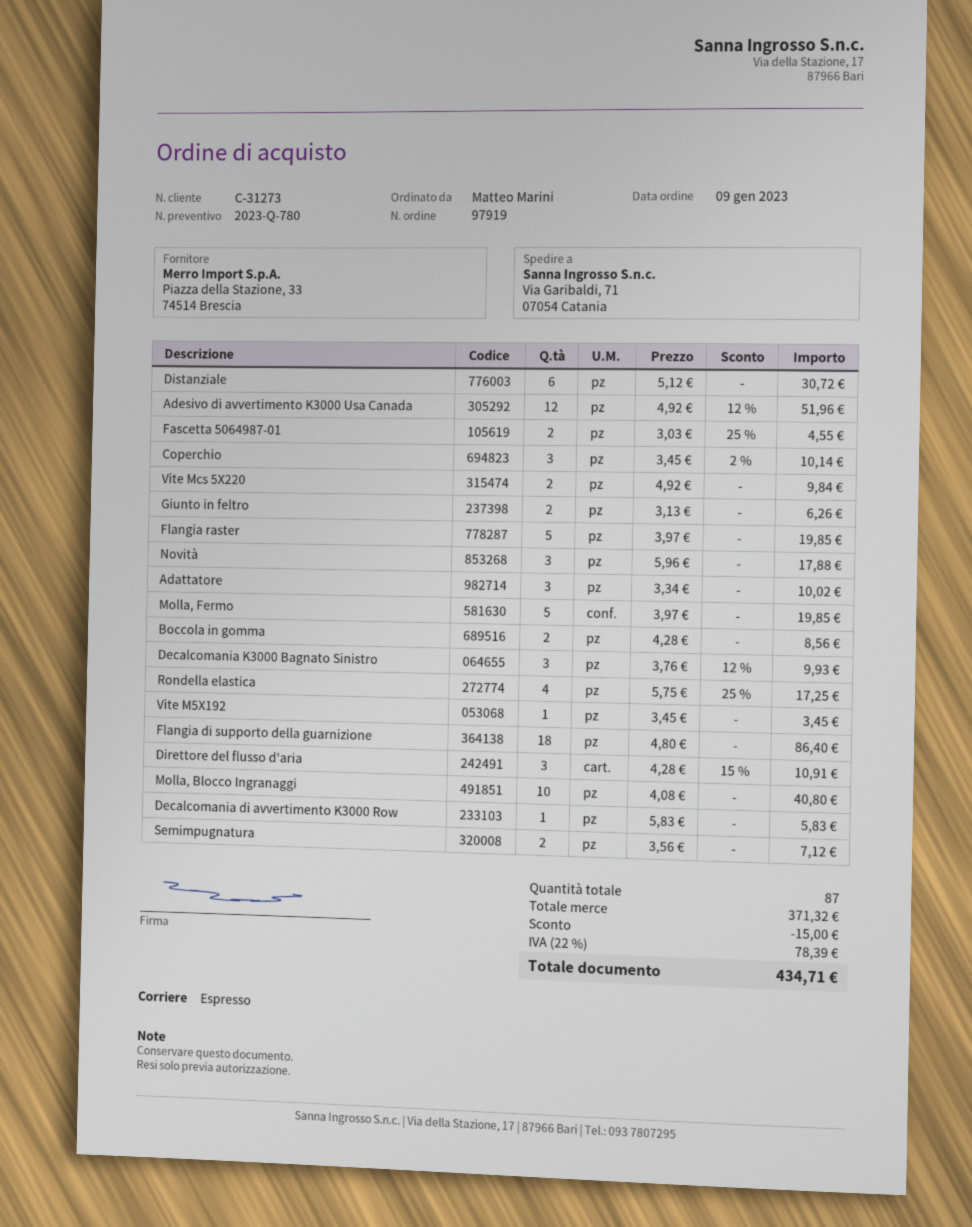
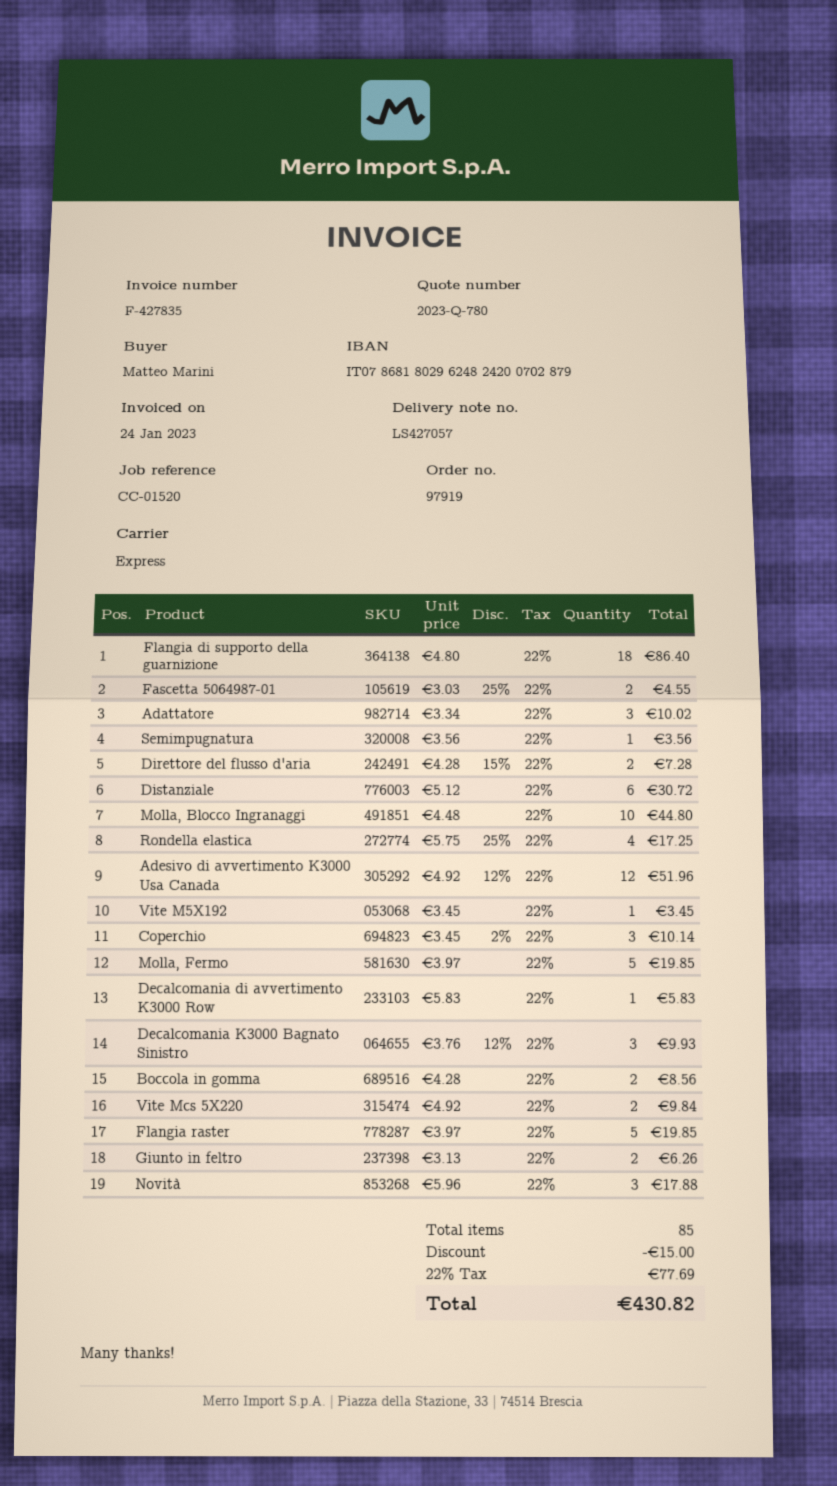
Direttore del flusso d'aria: 3 x 4.28 - 15% = 10.91 -> 2 x 4.28 - 15% = 7.28
Molla, Blocco Ingranaggi: 10 x 4.08 = 40.80 -> 10 x 4.48 = 44.80
Semimpugnatura: 2 x 3.56 = 7.12 -> 1 x 3.56 = 3.56
total quantity: 87 -> 85
tax: 22% = 78.39 -> 22% = 77.69
total: 434.71 -> 430.82

